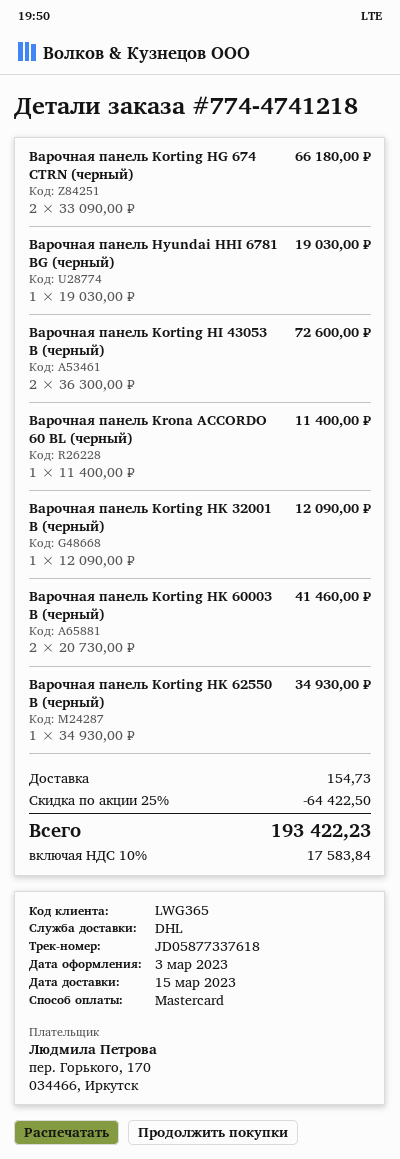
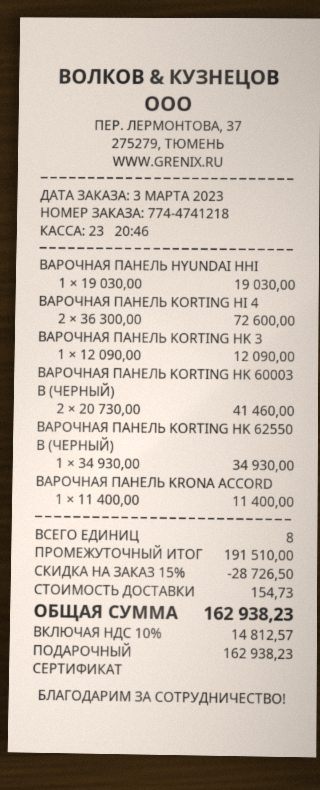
payment method: Mastercard -> gift card
Варочная панель Korting HG 674 CTRN (черный): 2 x 33090.00 = 66180.00 -> none
discount: 25% = 64422.50 -> 15% = 28726.50
tax: 10% = 17583.84 -> 10% = 14812.57
total: 193422.23 -> 162938.23

